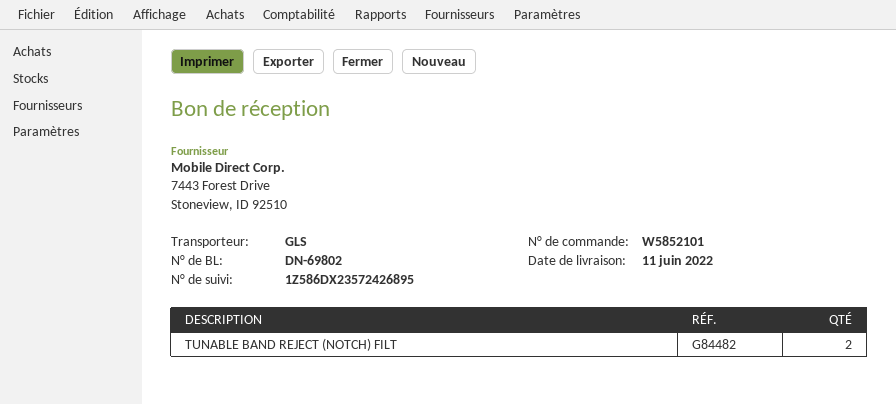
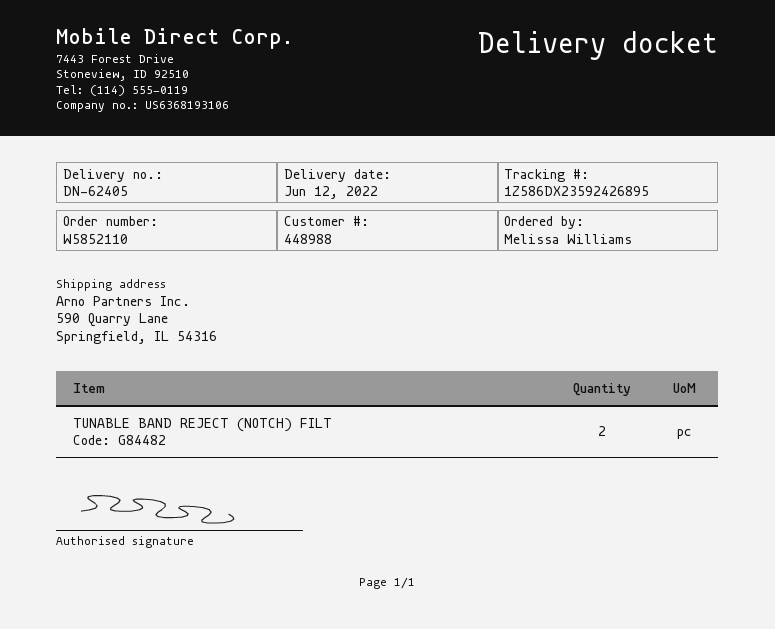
order number: W5852101 -> W5852110
delivery note number: DN-69802 -> DN-62405
delivery date: 2022-06-11 -> 2022-06-12
tracking number: 1Z586DX23572426895 -> 1Z586DX23592426895

